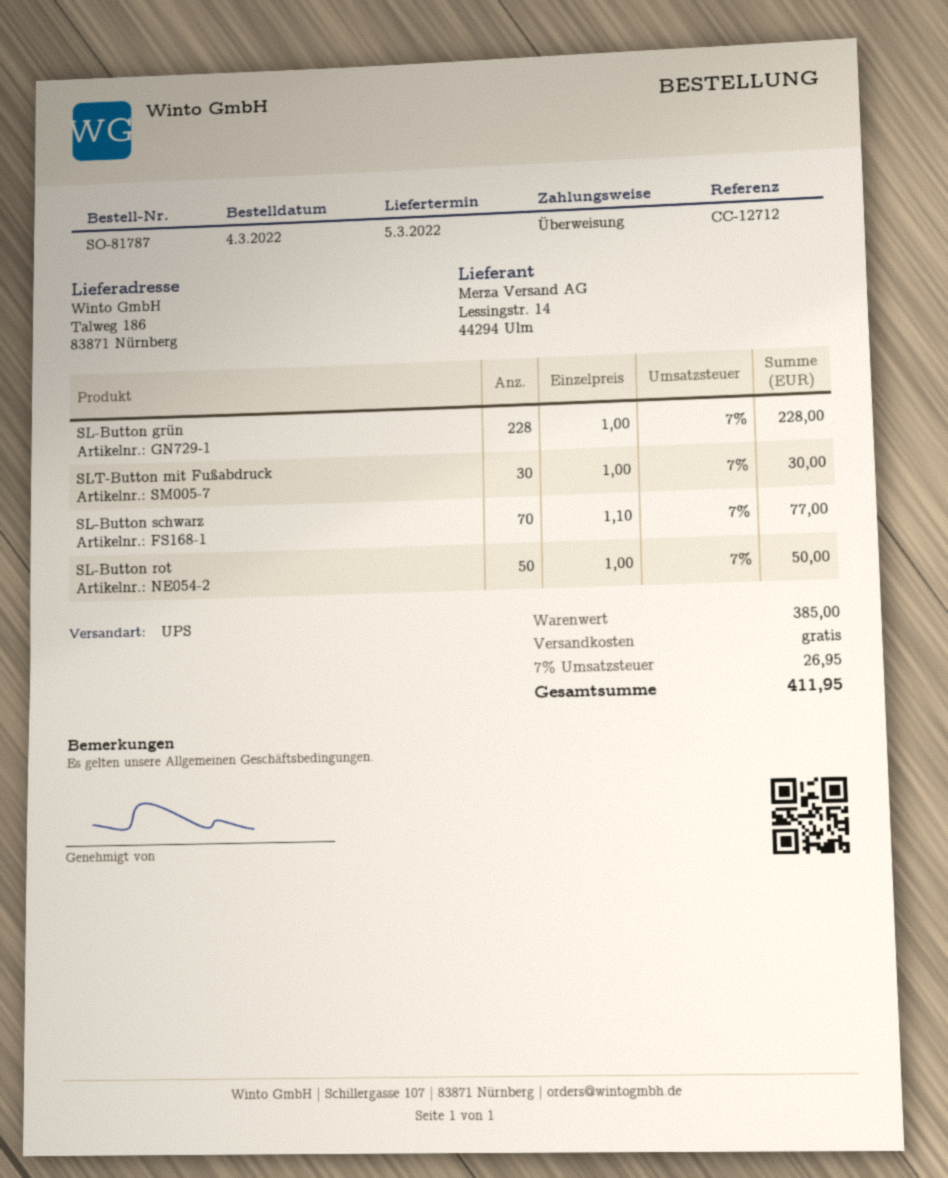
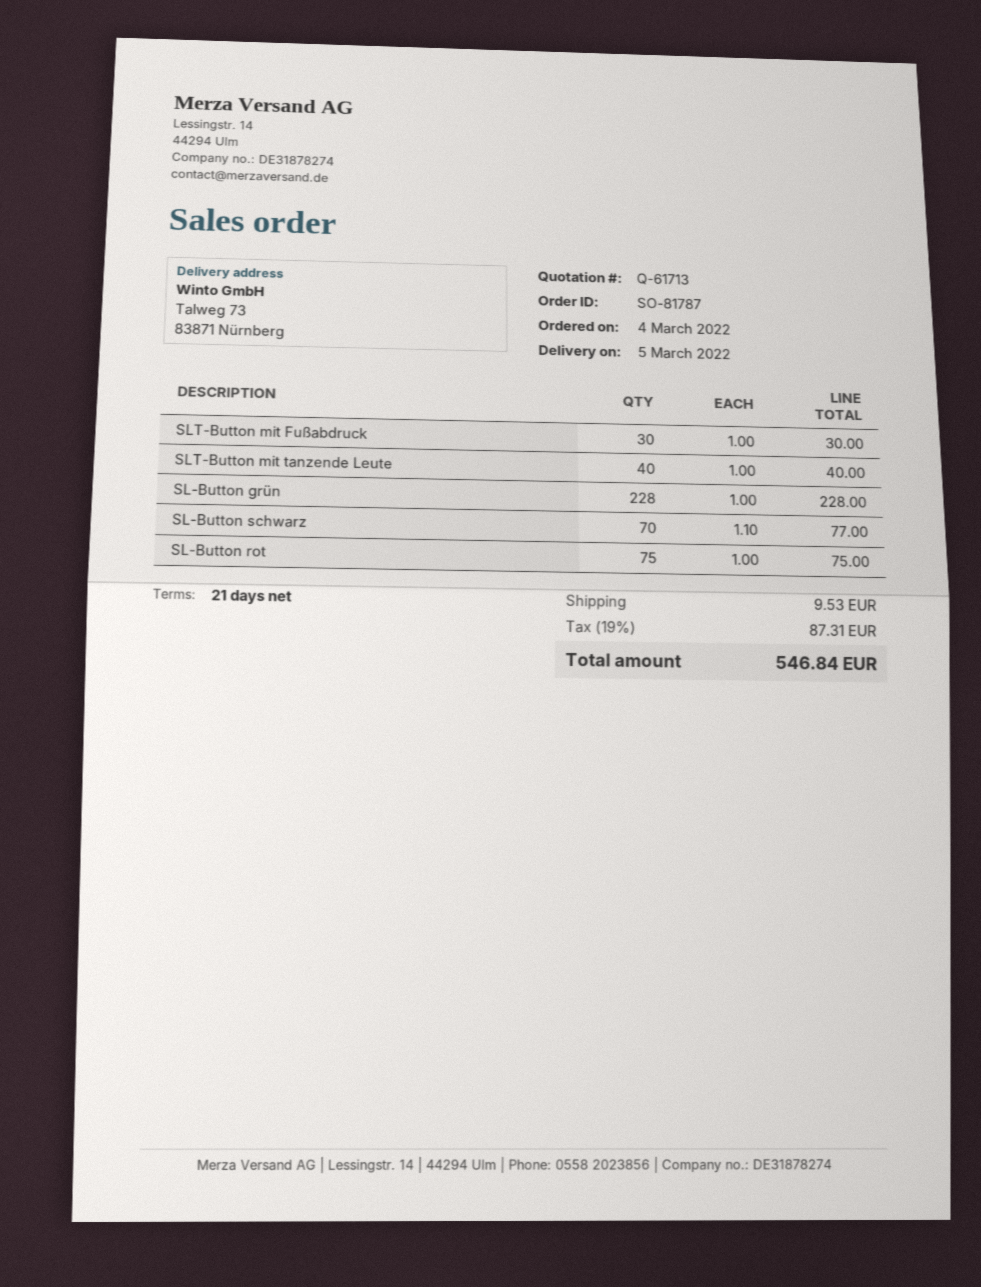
ship to: Talweg 186, 83871 Nürnberg -> Talweg 73, 83871 Nürnberg
SL-Button rot: 50 x 1.00 = 50.00 -> 75 x 1.00 = 75.00
SLT-Button mit tanzende Leute: none -> 40 x 1.00 = 40.00
shipping: 0.00 -> 9.53
tax: 7% = 26.95 -> 19% = 87.31
total: 411.95 -> 546.84

